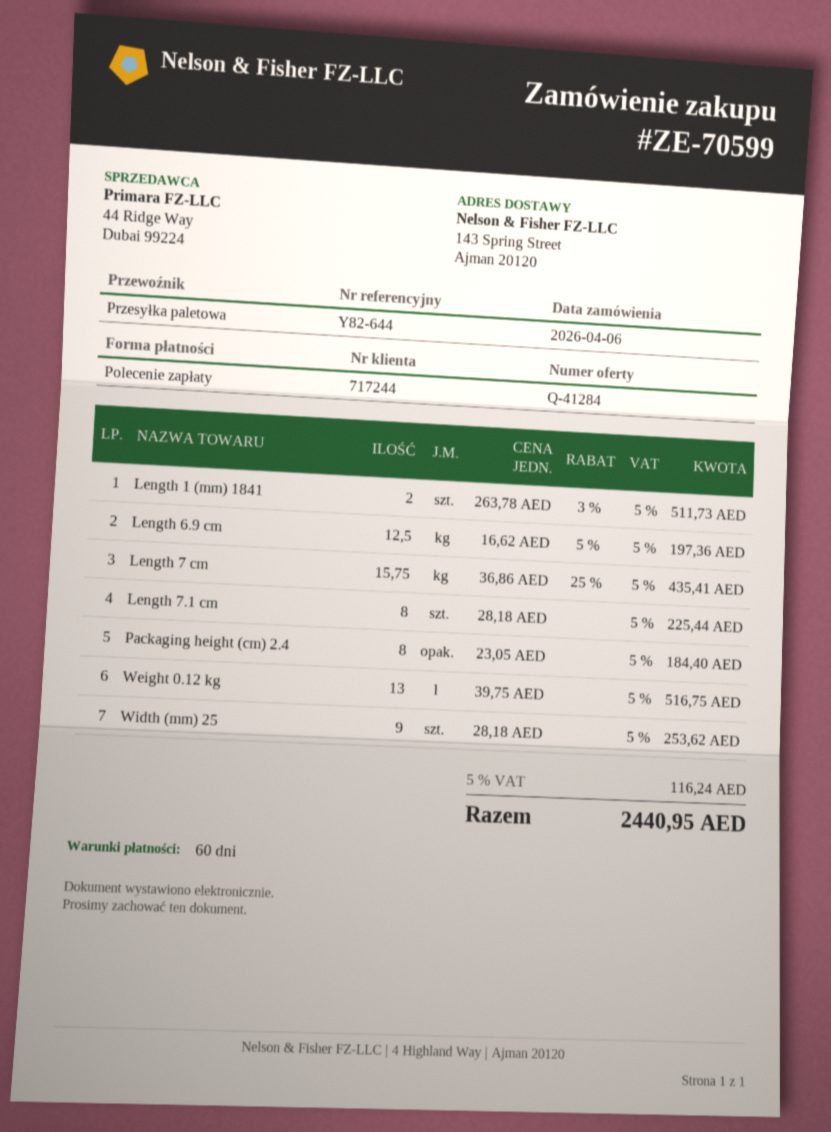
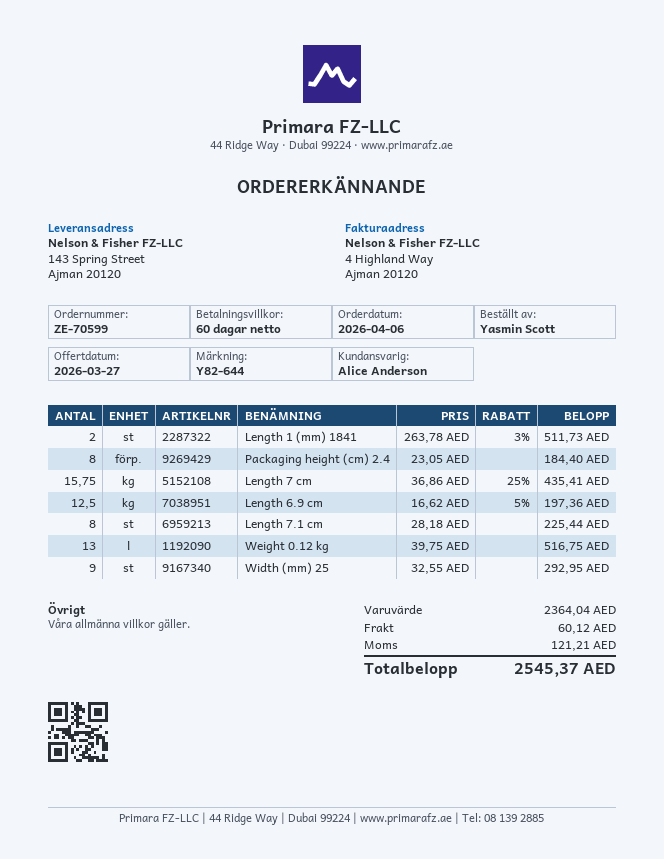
Width (mm) 25: 9 x 28.18 = 253.62 -> 9 x 32.55 = 292.95
shipping: none -> 60.12
tax: 116.24 -> 121.21
total: 2440.95 -> 2545.37

